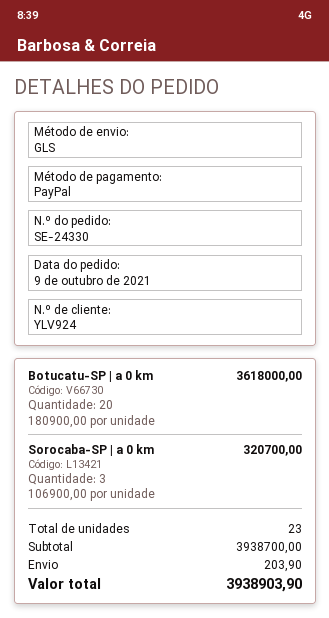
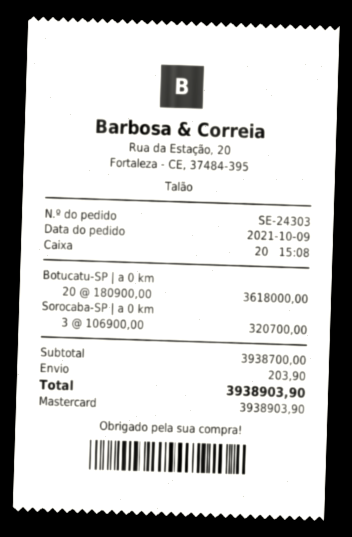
order number: SE-24330 -> SE-24303
payment method: PayPal -> Mastercard

